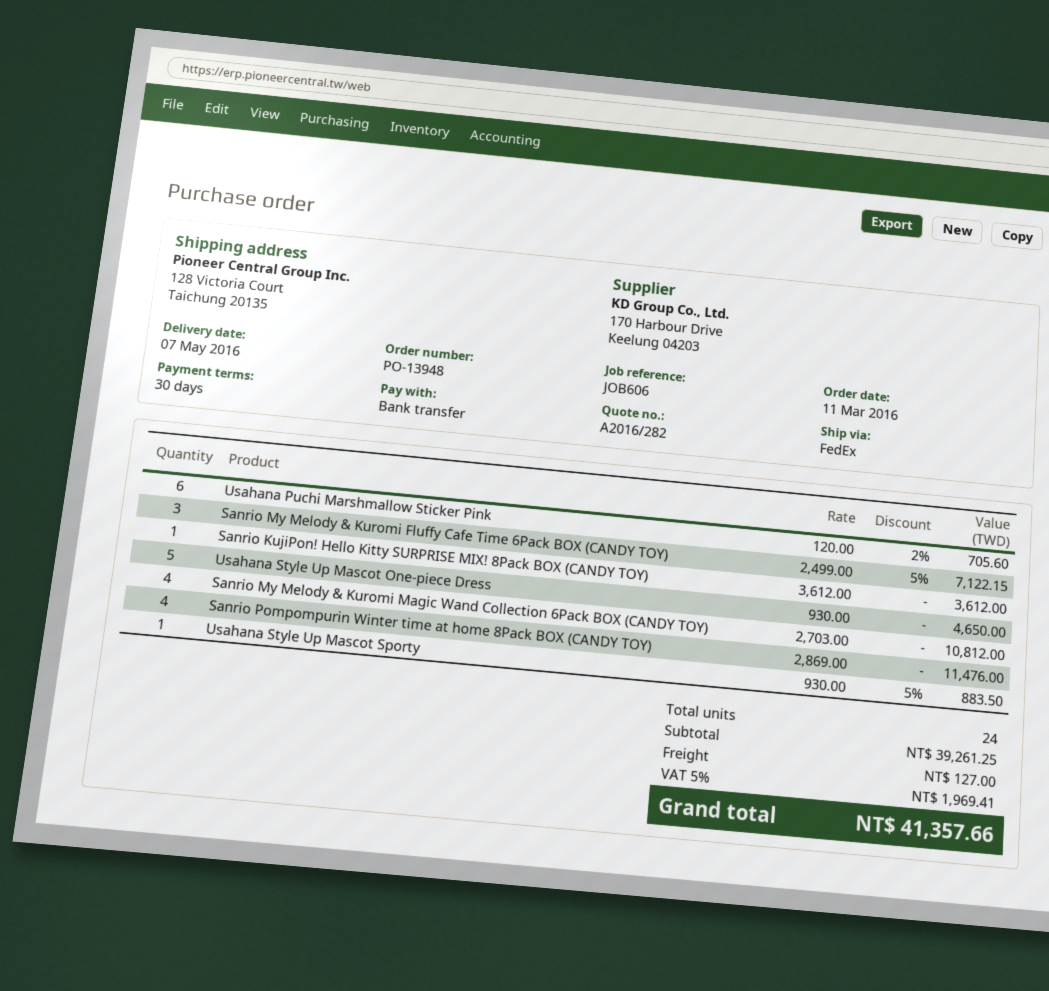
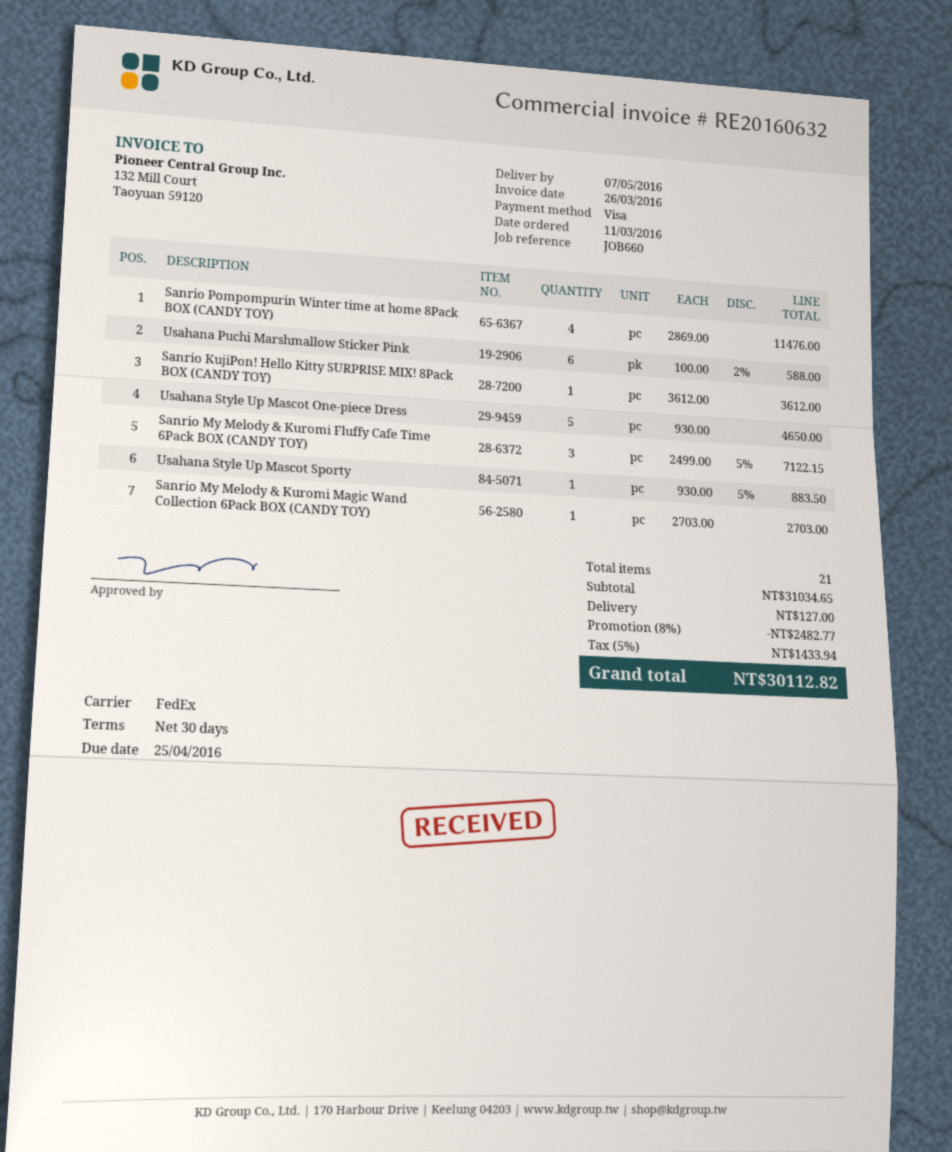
reference: JOB606 -> JOB660
payment method: bank transfer -> Visa
Usahana Puchi Marshmallow Sticker Pink: 6 x 120.00 - 2% = 705.60 -> 6 x 100.00 - 2% = 588.00
Sanrio My Melody & Kuromi Magic Wand Collection 6Pack BOX (CANDY TOY): 4 x 2703.00 = 10812.00 -> 1 x 2703.00 = 2703.00
total quantity: 24 -> 21
subtotal: 39261.25 -> 31034.65
discount: none -> 8% = 2482.77
tax: 5% = 1969.41 -> 5% = 1433.94
total: 41357.66 -> 30112.82

